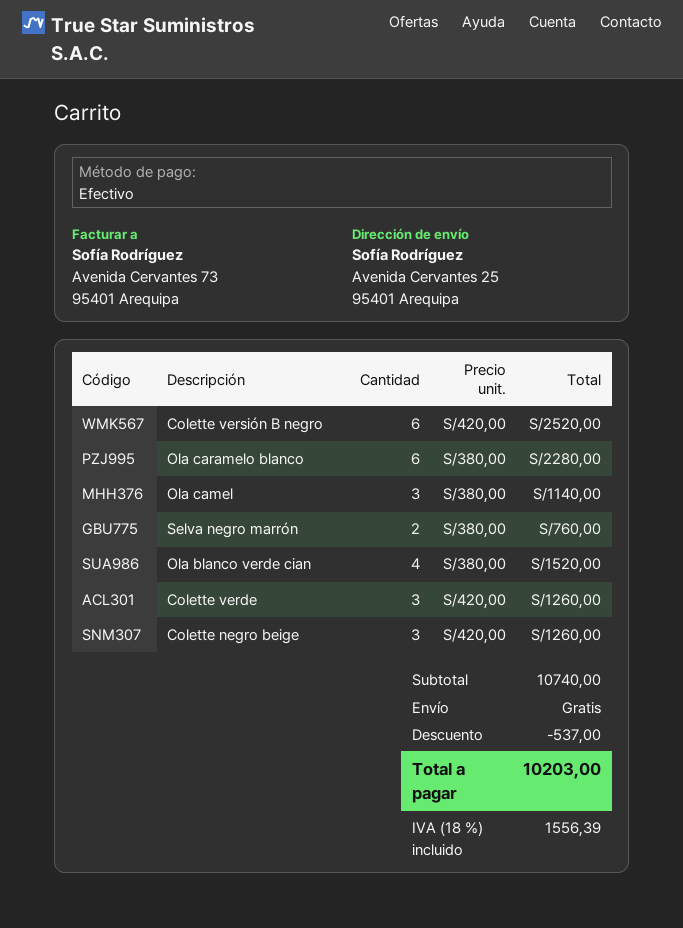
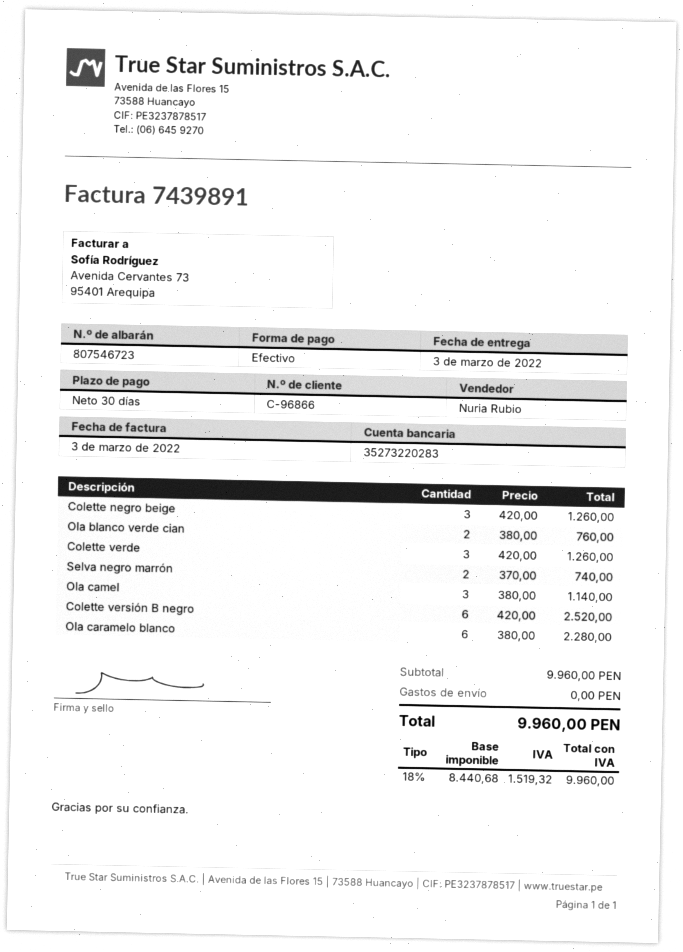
Selva negro marrón: 2 x 380.00 = 760.00 -> 2 x 370.00 = 740.00
Ola blanco verde cian: 4 x 380.00 = 1520.00 -> 2 x 380.00 = 760.00
subtotal: 10740.00 -> 9960.00
discount: 537.00 -> none
tax: 18% = 1556.39 -> 18% = 1519.32
total: 10203.00 -> 9960.00

